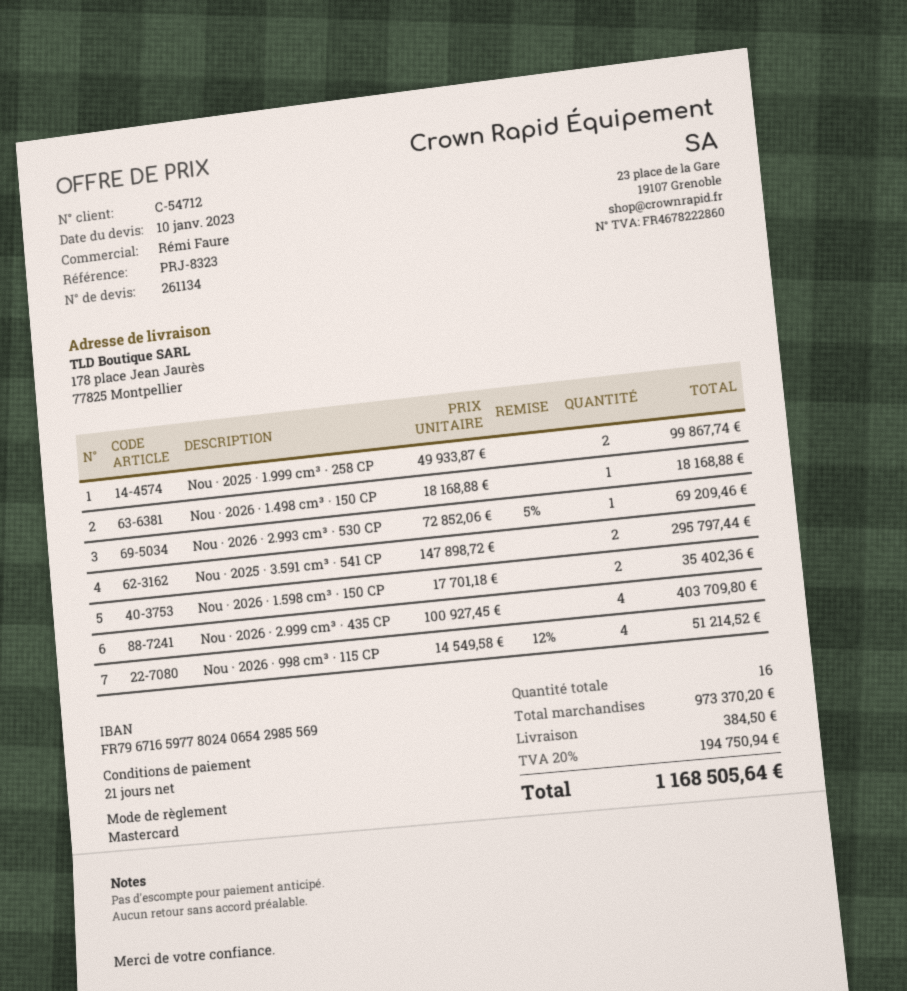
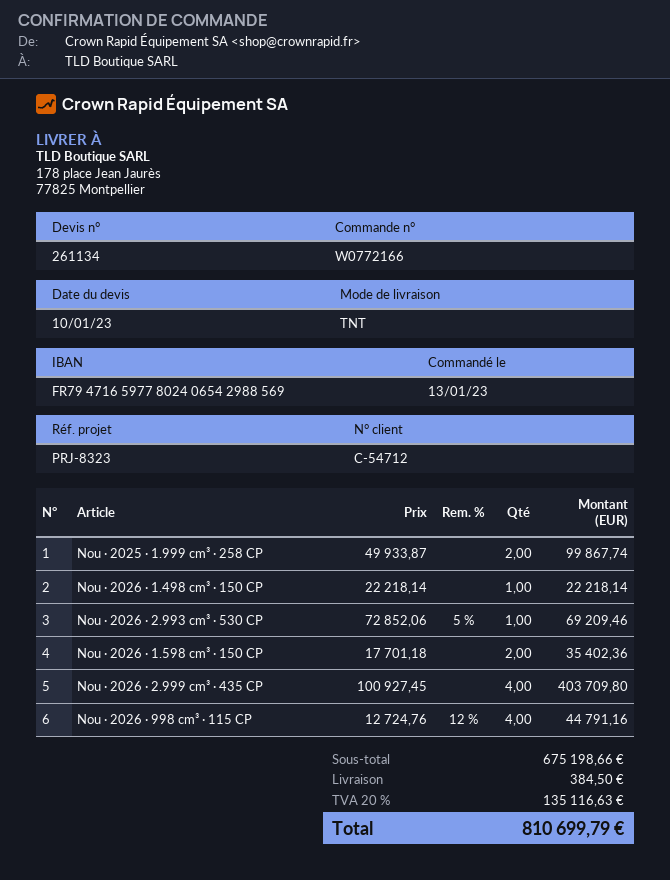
bank account: FR7967165977802406542985569 -> FR7947165977802406542988569
Nou · 2026 · 1.498 cm³ · 150 CP: 1 x 18168.88 = 18168.88 -> 1 x 22218.14 = 22218.14
Nou · 2025 · 3.591 cm³ · 541 CP: 2 x 147898.72 = 295797.44 -> none
Nou · 2026 · 998 cm³ · 115 CP: 4 x 14549.58 - 12% = 51214.52 -> 4 x 12724.76 - 12% = 44791.16
subtotal: 973370.20 -> 675198.66
tax: 20% = 194750.94 -> 20% = 135116.63
total: 1168505.64 -> 810699.79

